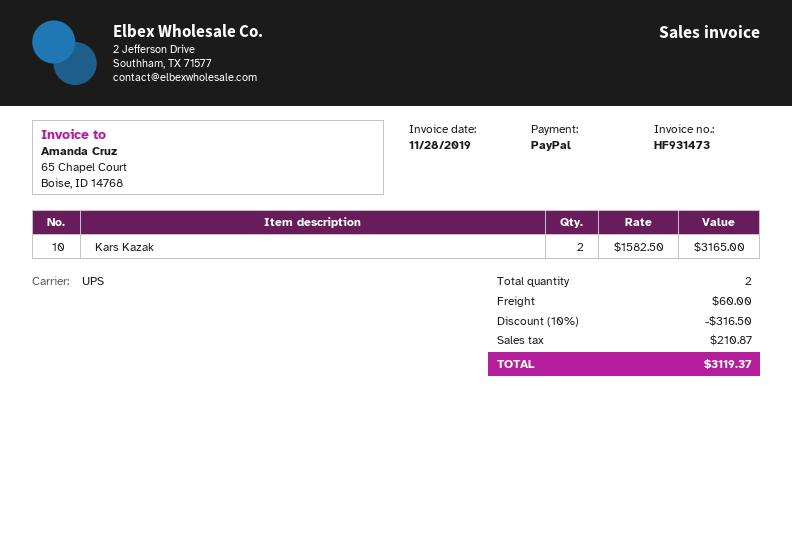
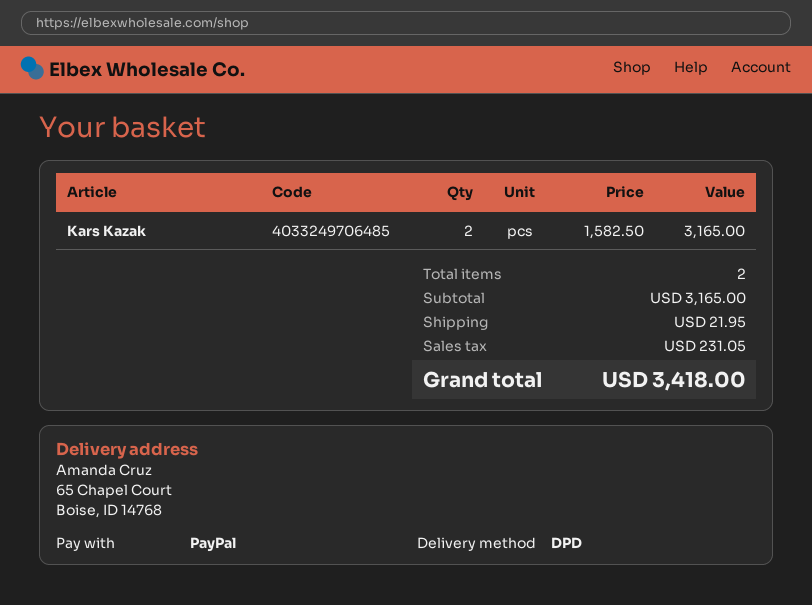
shipping method: UPS -> DPD
discount: 10% = 316.50 -> none
shipping: 60.00 -> 21.95
tax: 210.87 -> 231.05
total: 3119.37 -> 3418.00

